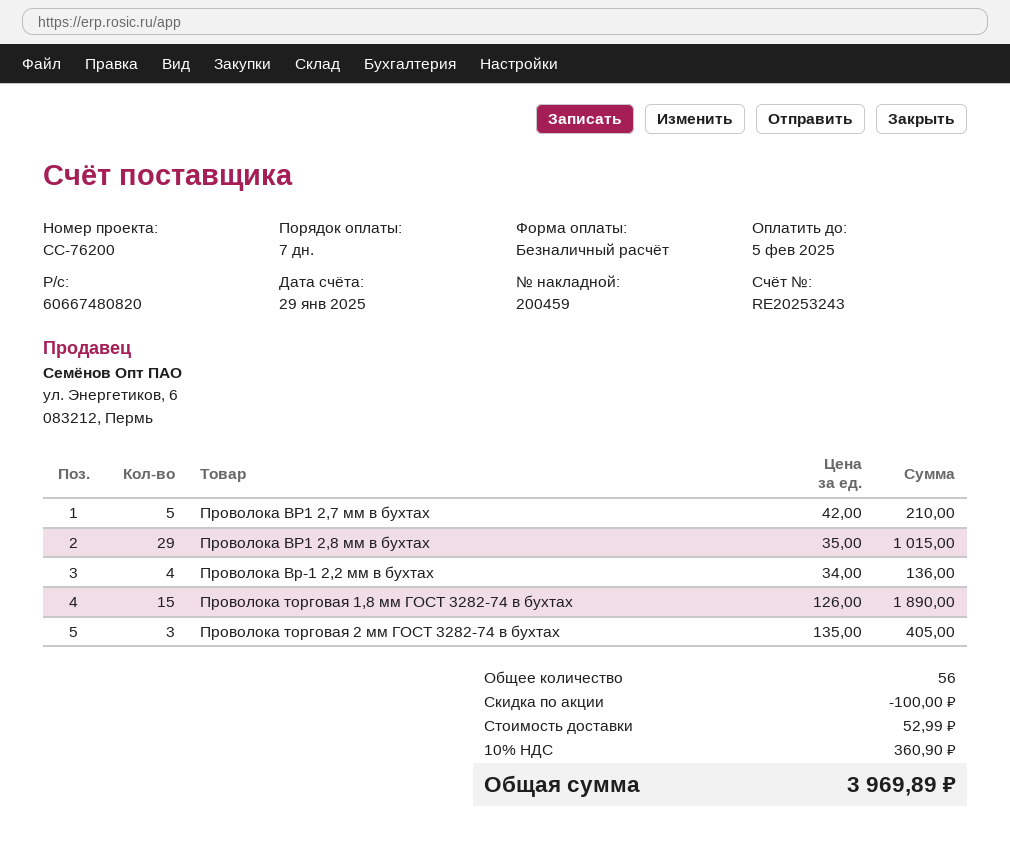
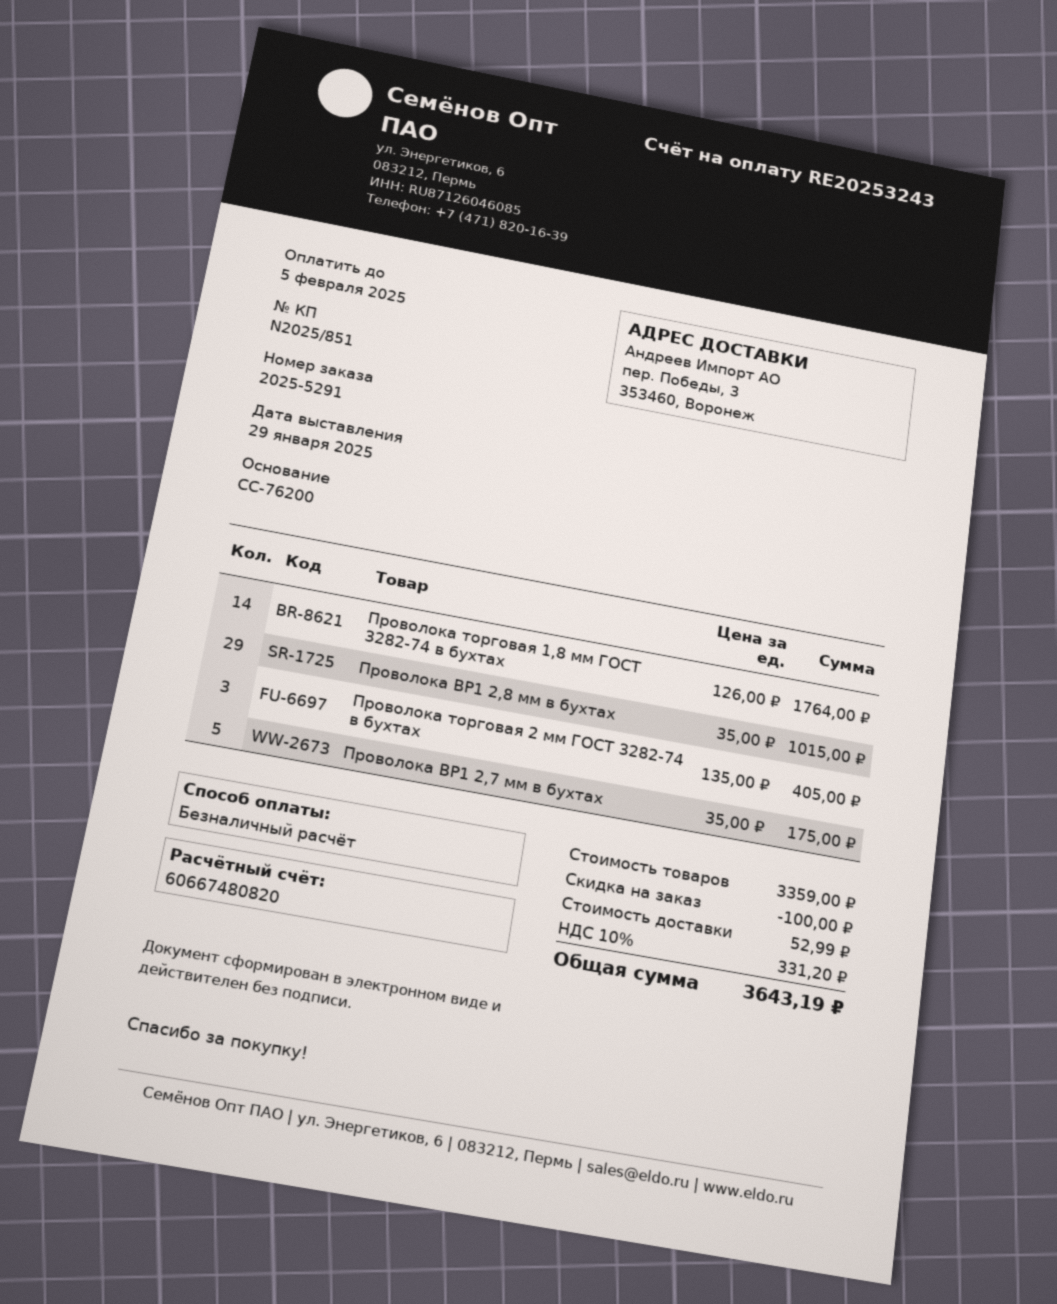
Проволока ВР1 2,7 мм в бухтах: 5 x 42.00 = 210.00 -> 5 x 35.00 = 175.00
Проволока Вр-1 2,2 мм в бухтах: 4 x 34.00 = 136.00 -> none
Проволока торговая 1,8 мм ГОСТ 3282-74 в бухтах: 15 x 126.00 = 1890.00 -> 14 x 126.00 = 1764.00
tax: 10% = 360.90 -> 10% = 331.20
total: 3969.89 -> 3643.19

